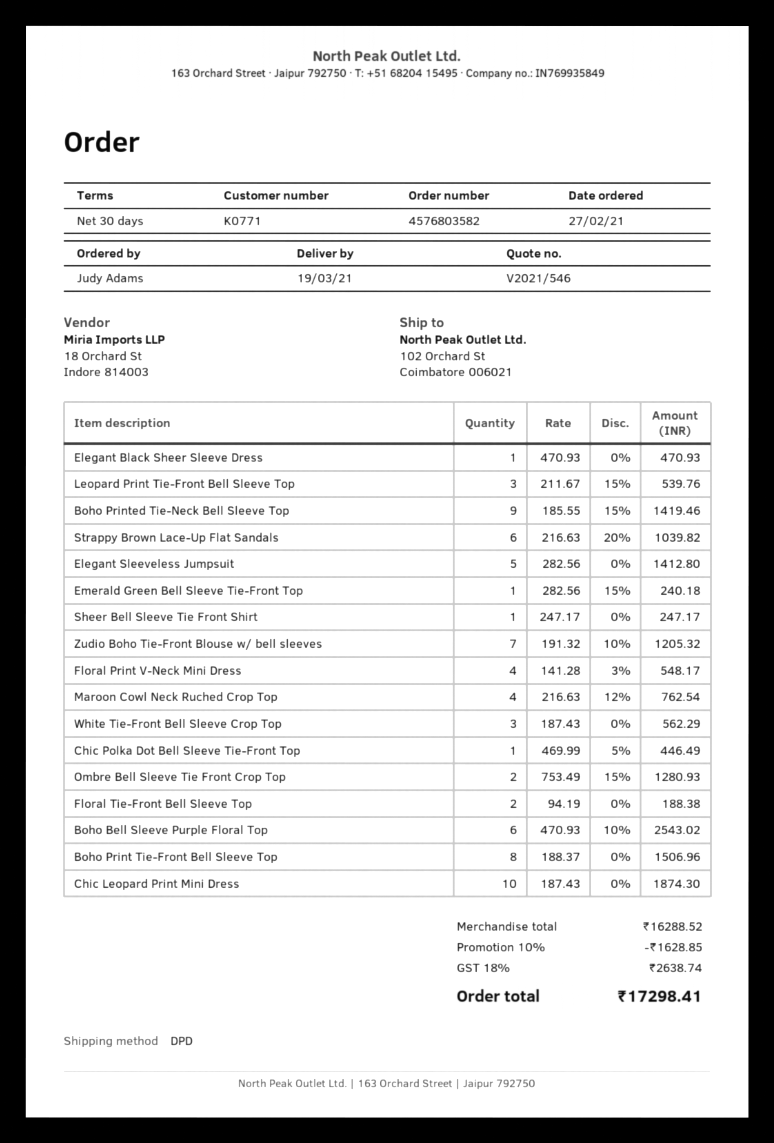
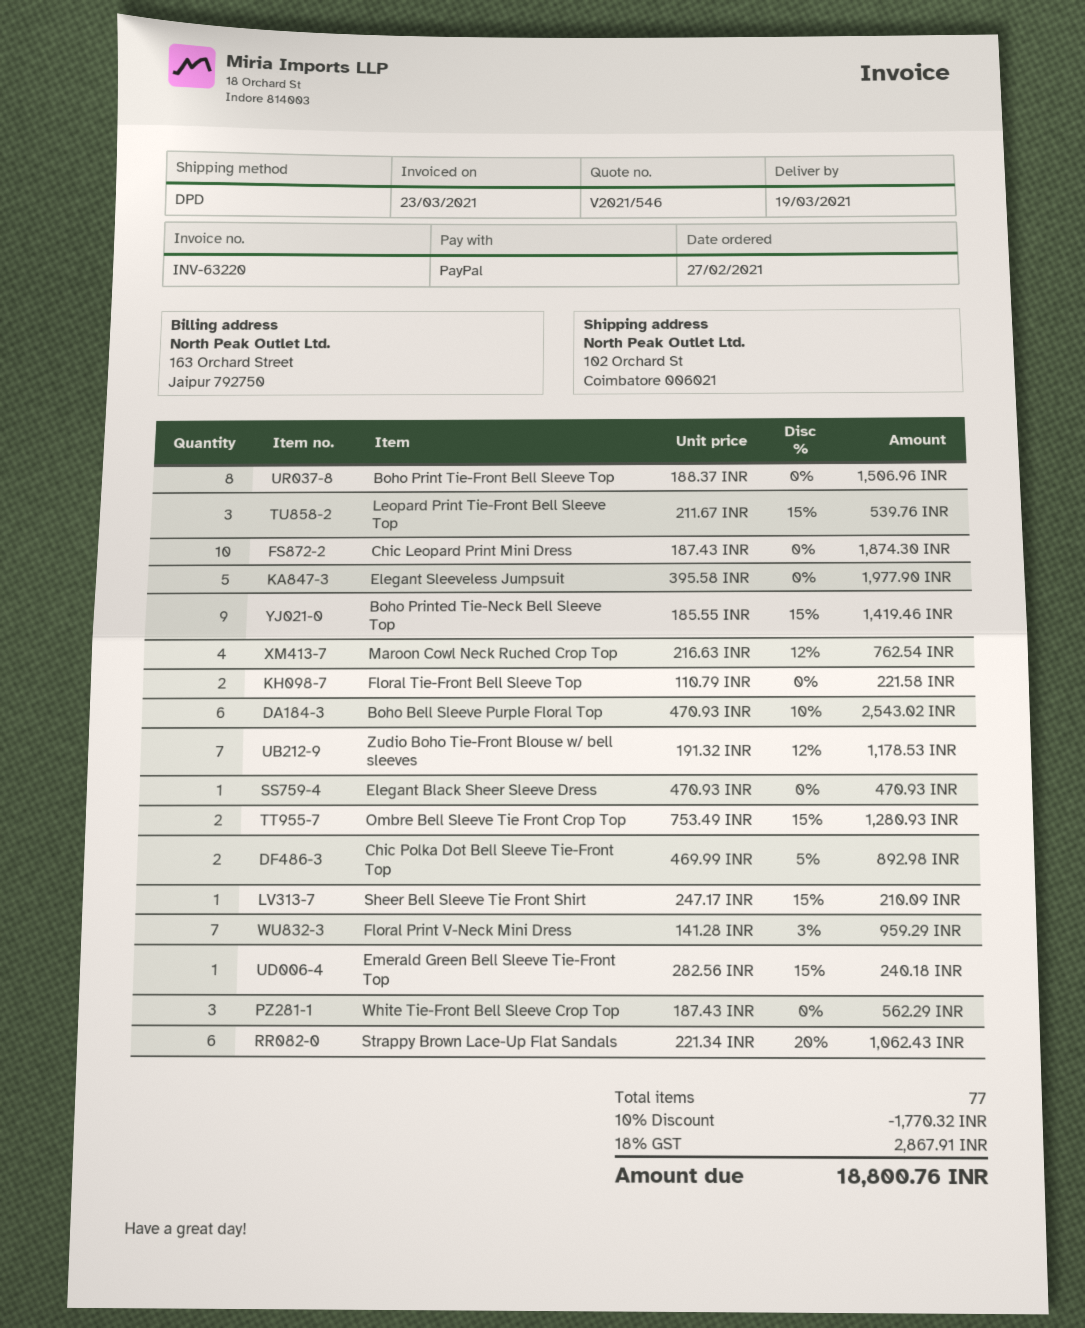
Strappy Brown Lace-Up Flat Sandals: 6 x 216.63 - 20% = 1039.82 -> 6 x 221.34 - 20% = 1062.43
Elegant Sleeveless Jumpsuit: 5 x 282.56 = 1412.80 -> 5 x 395.58 = 1977.90
Sheer Bell Sleeve Tie Front Shirt: 1 x 247.17 = 247.17 -> 1 x 247.17 - 15% = 210.09
Zudio Boho Tie-Front Blouse w/ bell sleeves: 7 x 191.32 - 10% = 1205.32 -> 7 x 191.32 - 12% = 1178.53
Floral Print V-Neck Mini Dress: 4 x 141.28 - 3% = 548.17 -> 7 x 141.28 - 3% = 959.29
Chic Polka Dot Bell Sleeve Tie-Front Top: 1 x 469.99 - 5% = 446.49 -> 2 x 469.99 - 5% = 892.98
Floral Tie-Front Bell Sleeve Top: 2 x 94.19 = 188.38 -> 2 x 110.79 = 221.58
discount: 10% = 1628.85 -> 10% = 1770.32
tax: 18% = 2638.74 -> 18% = 2867.91
total: 17298.41 -> 18800.76

